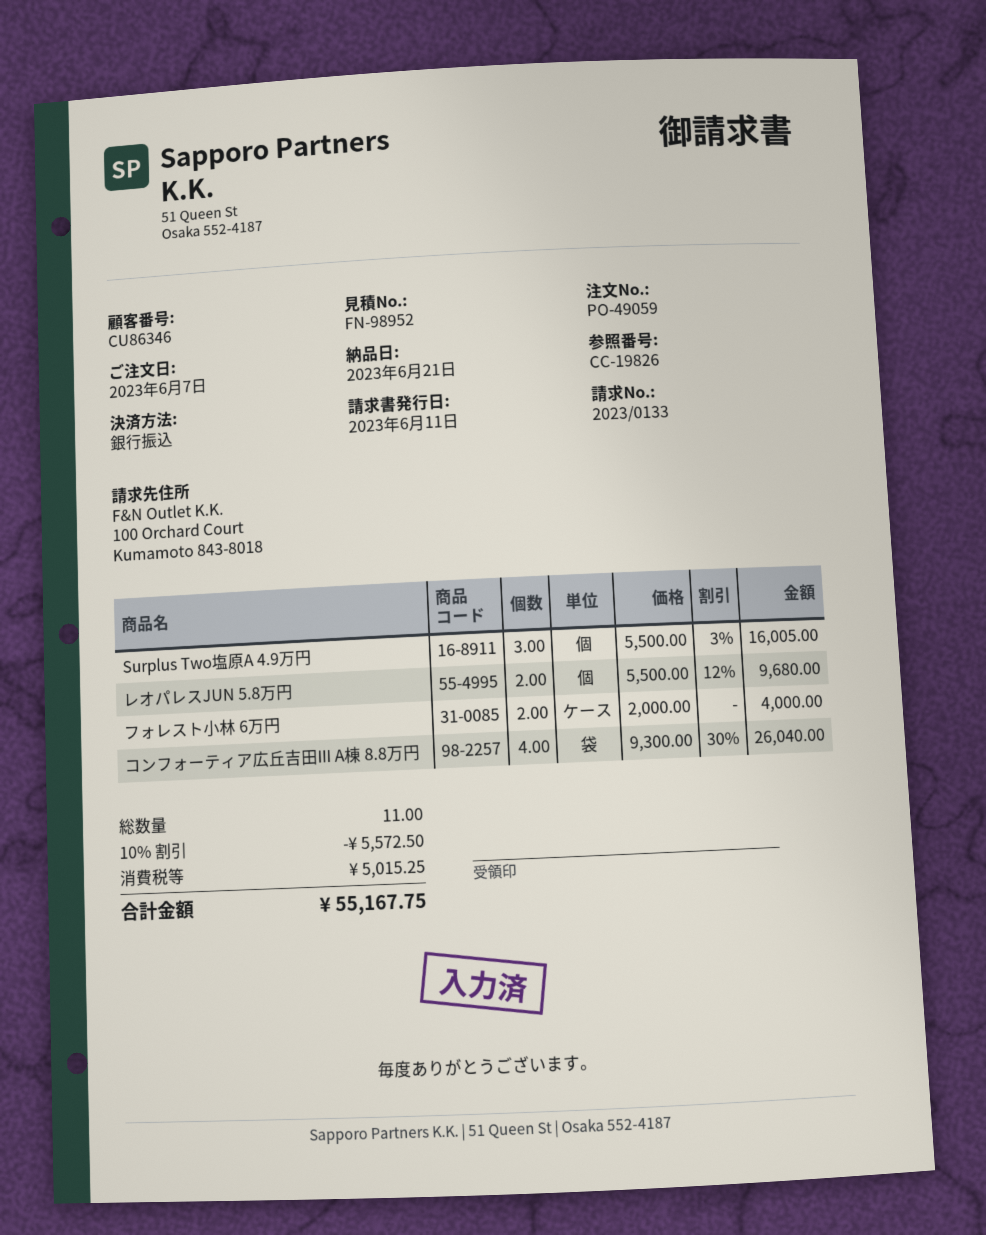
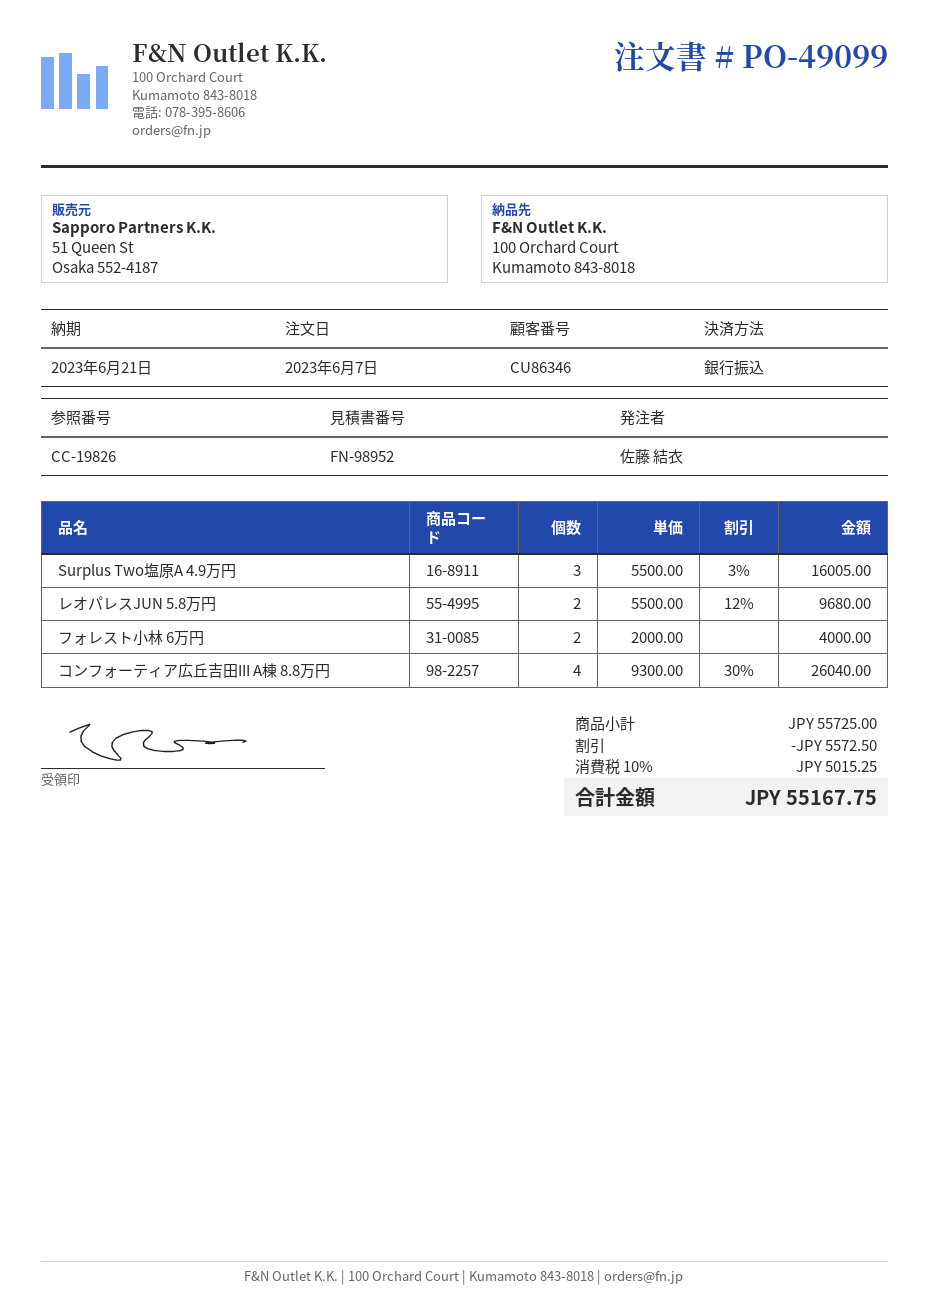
order number: PO-49059 -> PO-49099

